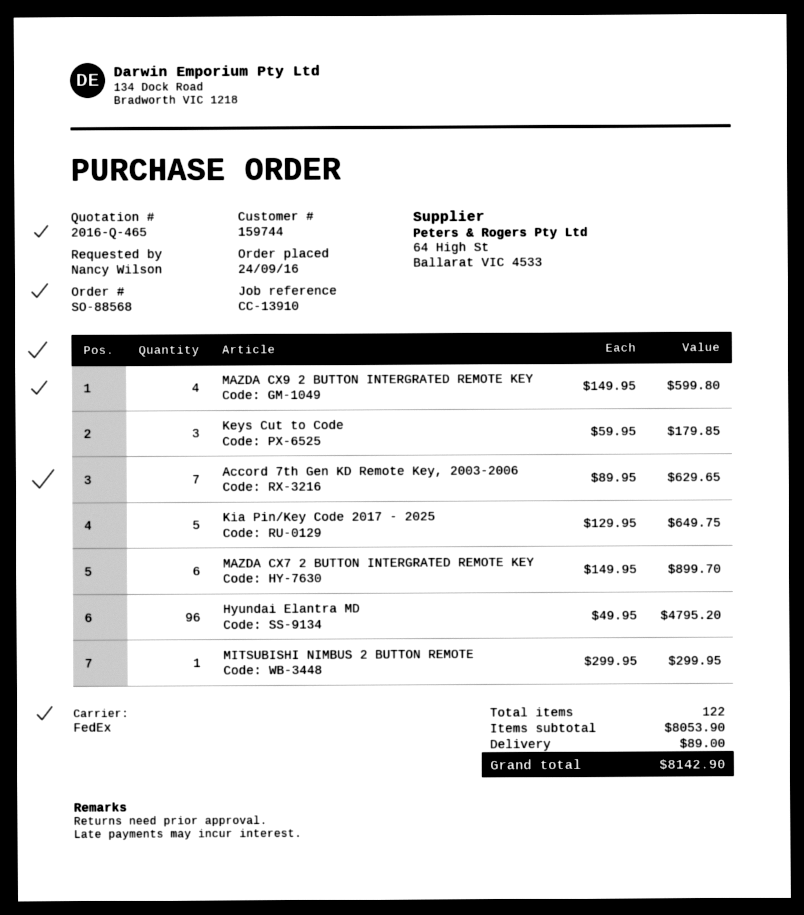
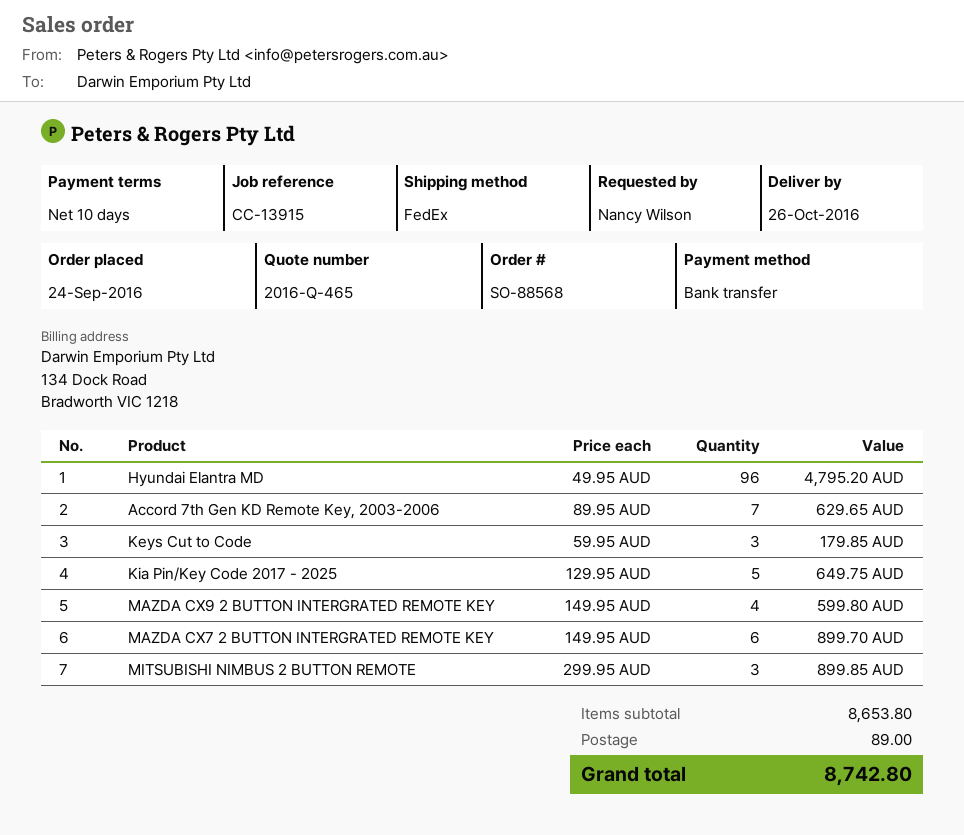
reference: CC-13910 -> CC-13915
MITSUBISHI NIMBUS 2 BUTTON REMOTE: 1 x 299.95 = 299.95 -> 3 x 299.95 = 899.85
subtotal: 8053.90 -> 8653.80
total: 8142.90 -> 8742.80

